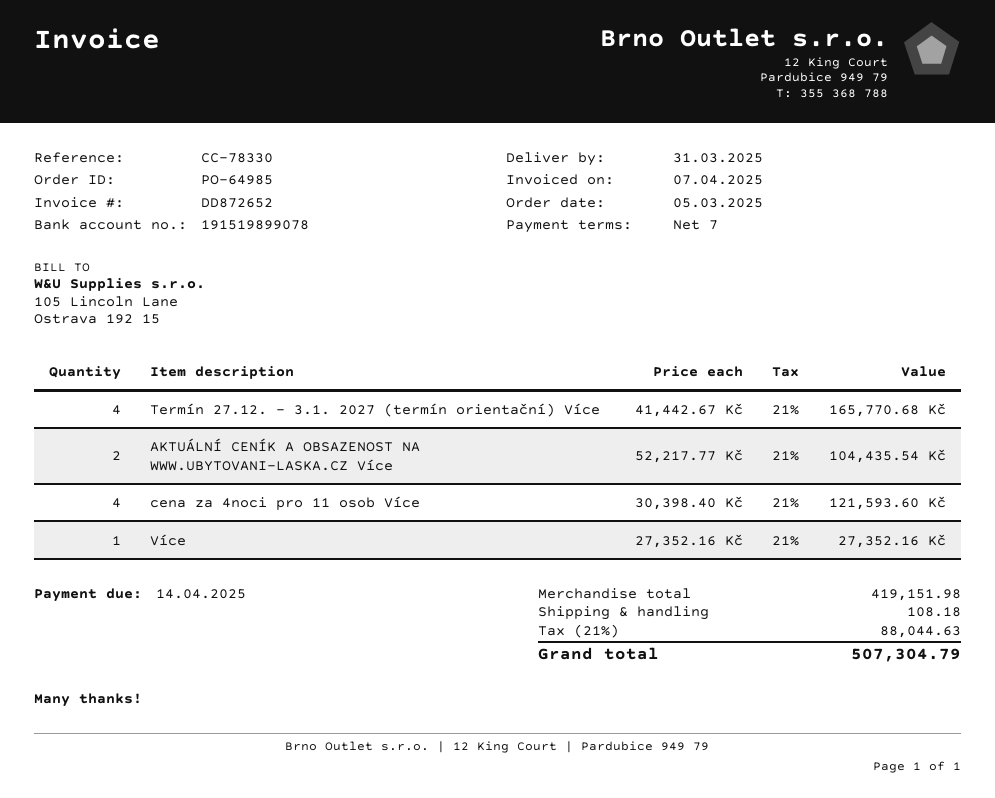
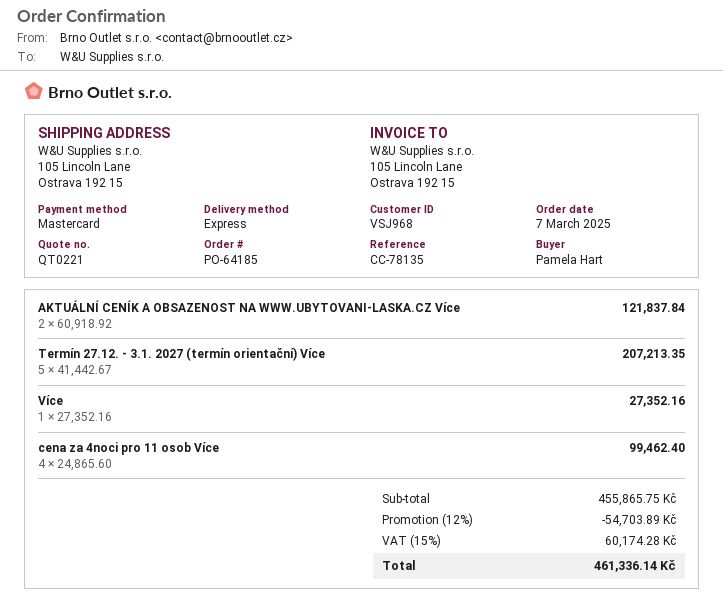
order number: PO-64985 -> PO-64185
order date: 2025-03-05 -> 2025-03-07
reference: CC-78330 -> CC-78135
Termín 27.12. - 3.1. 2027 (termín orientační) Více: 4 x 41442.67 = 165770.68 -> 5 x 41442.67 = 207213.35
AKTUÁLNÍ CENÍK A OBSAZENOST NA WWW.UBYTOVANI-LASKA.CZ Více: 2 x 52217.77 = 104435.54 -> 2 x 60918.92 = 121837.84
cena za 4noci pro 11 osob Více: 4 x 30398.40 = 121593.60 -> 4 x 24865.60 = 99462.40
subtotal: 419151.98 -> 455865.75
discount: none -> 12% = 54703.89
shipping: 108.18 -> none
tax: 21% = 88044.63 -> 15% = 60174.28
total: 507304.79 -> 461336.14

